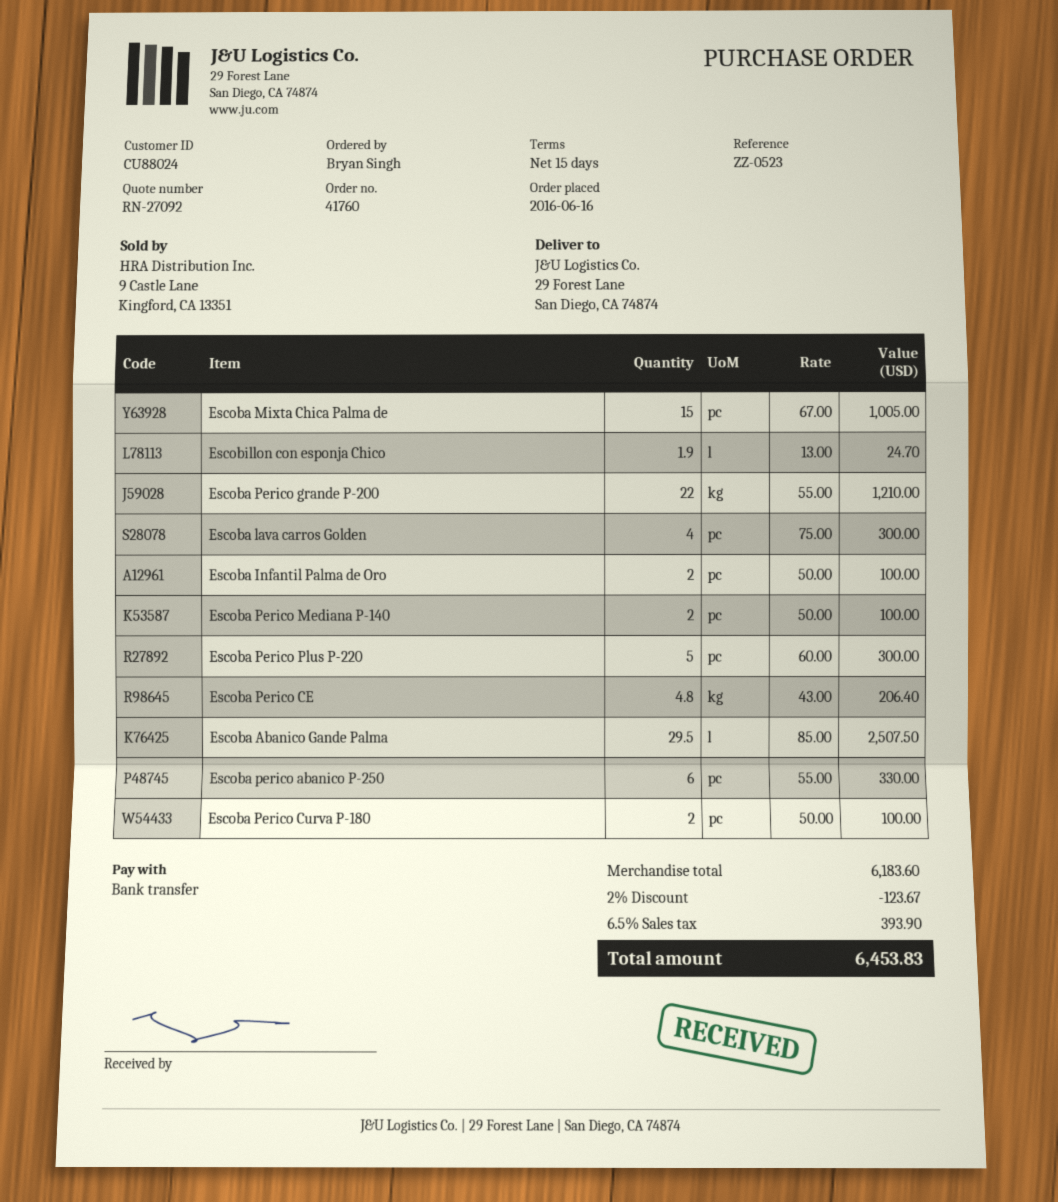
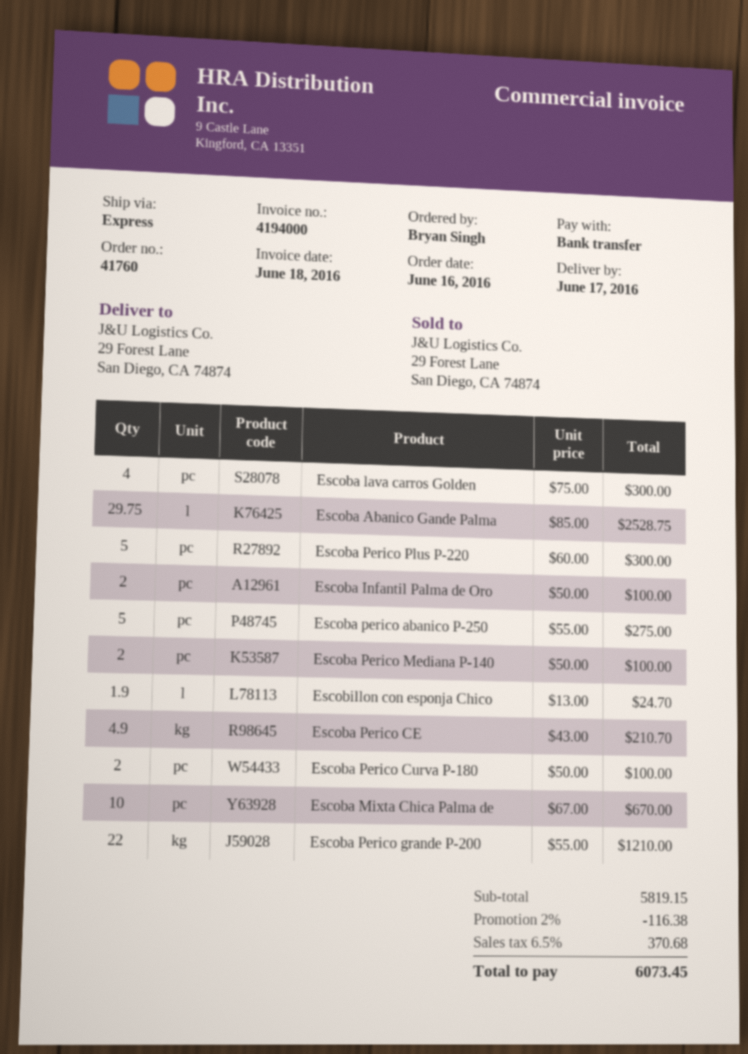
Escoba Mixta Chica Palma de: 15 x 67.00 = 1005.00 -> 10 x 67.00 = 670.00
Escoba Perico CE: 4.8 x 43.00 = 206.40 -> 4.9 x 43.00 = 210.70
Escoba Abanico Gande Palma: 29.5 x 85.00 = 2507.50 -> 29.75 x 85.00 = 2528.75
Escoba perico abanico P-250: 6 x 55.00 = 330.00 -> 5 x 55.00 = 275.00
subtotal: 6183.60 -> 5819.15
discount: 2% = 123.67 -> 2% = 116.38
tax: 6.5% = 393.90 -> 6.5% = 370.68
total: 6453.83 -> 6073.45

